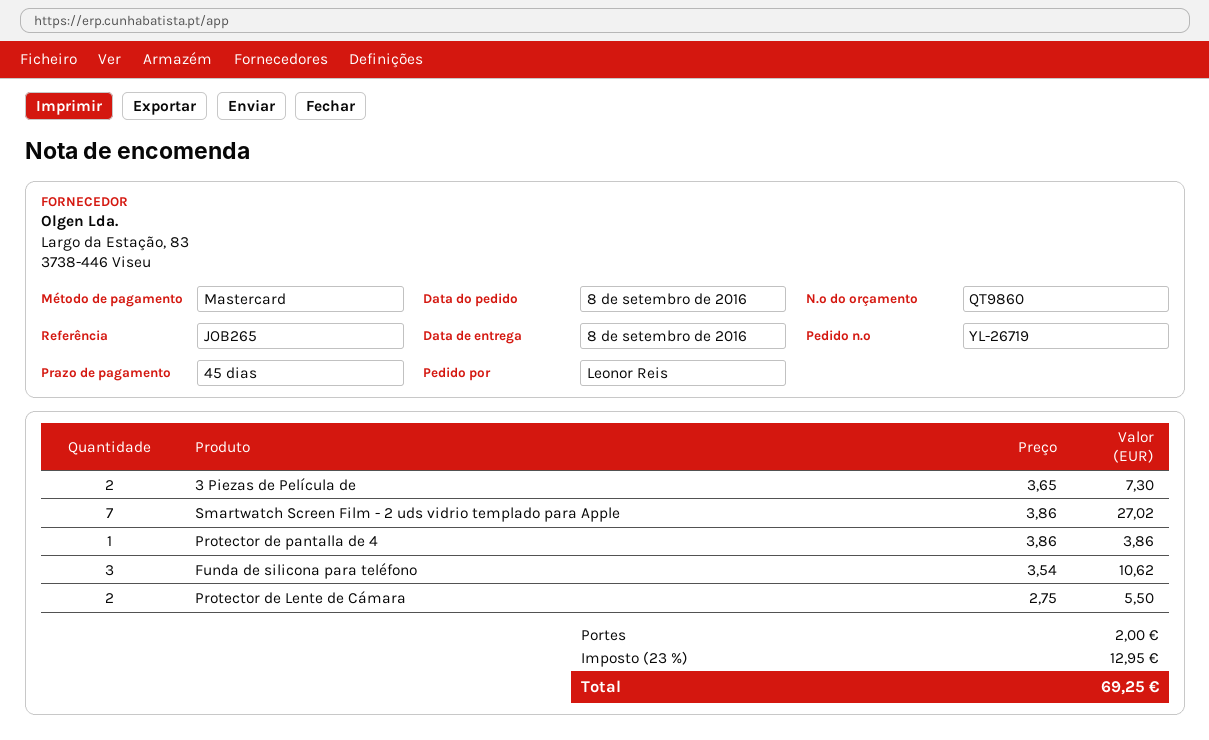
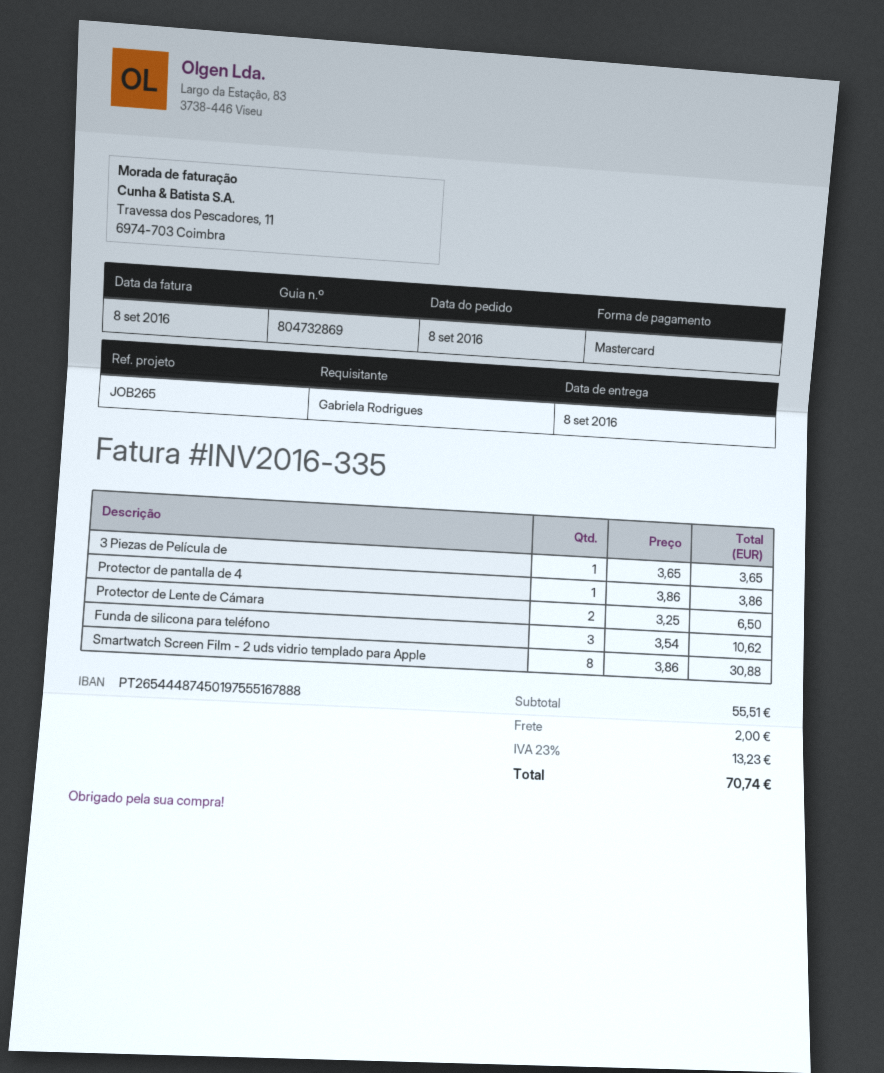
ordered by: Leonor Reis -> Gabriela Rodrigues
3 Piezas de Película de: 2 x 3.65 = 7.30 -> 1 x 3.65 = 3.65
Smartwatch Screen Film - 2 uds vidrio templado para Apple: 7 x 3.86 = 27.02 -> 8 x 3.86 = 30.88
Protector de Lente de Cámara: 2 x 2.75 = 5.50 -> 2 x 3.25 = 6.50
tax: 23% = 12.95 -> 23% = 13.23
total: 69.25 -> 70.74

